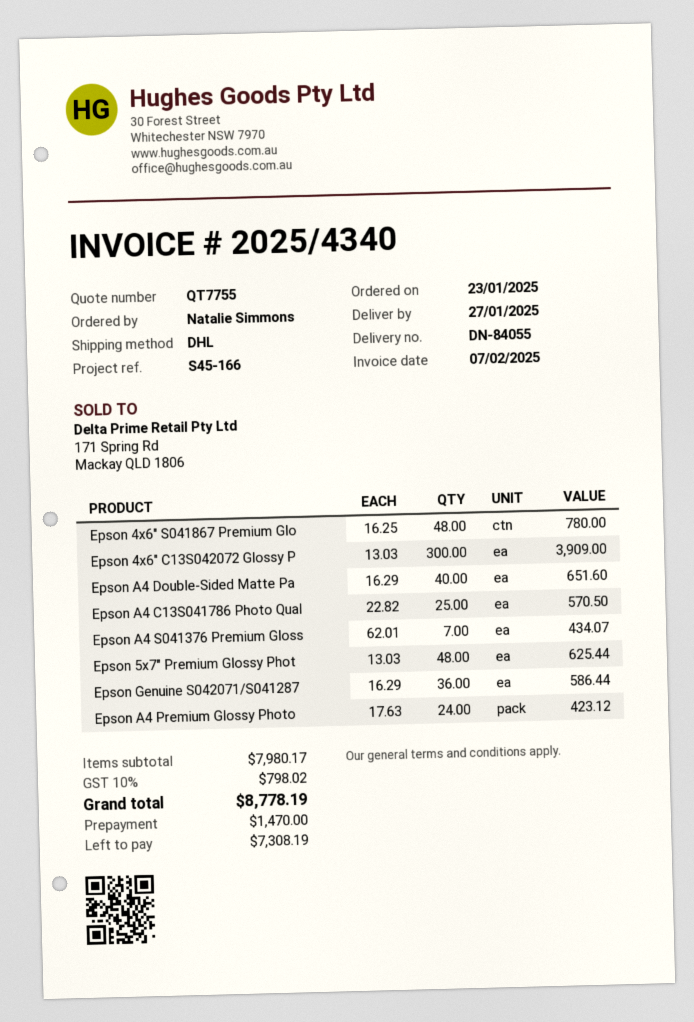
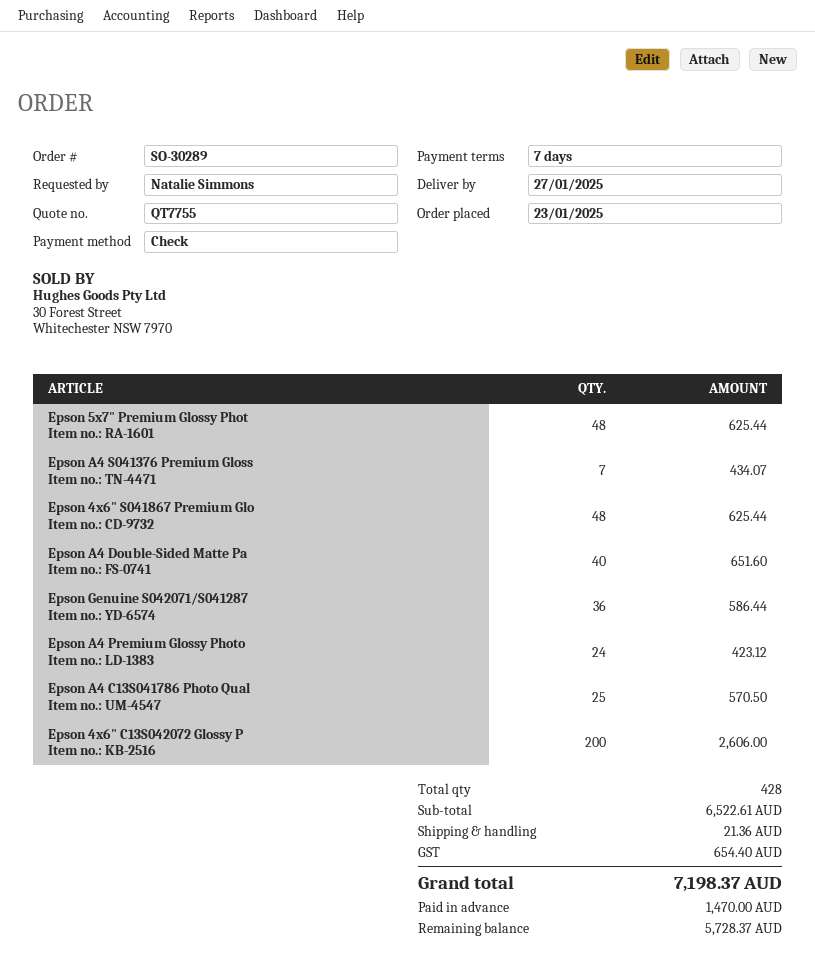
Epson 4x6" S041867 Premium Glo: 48 for 780.00 -> 48 for 625.44
Epson 4x6" C13S042072 Glossy P: 300 for 3909.00 -> 200 for 2606.00
subtotal: 7980.17 -> 6522.61
shipping: none -> 21.36
tax: 798.02 -> 654.40
total: 8778.19 -> 7198.37
balance: 7308.19 -> 5728.37

